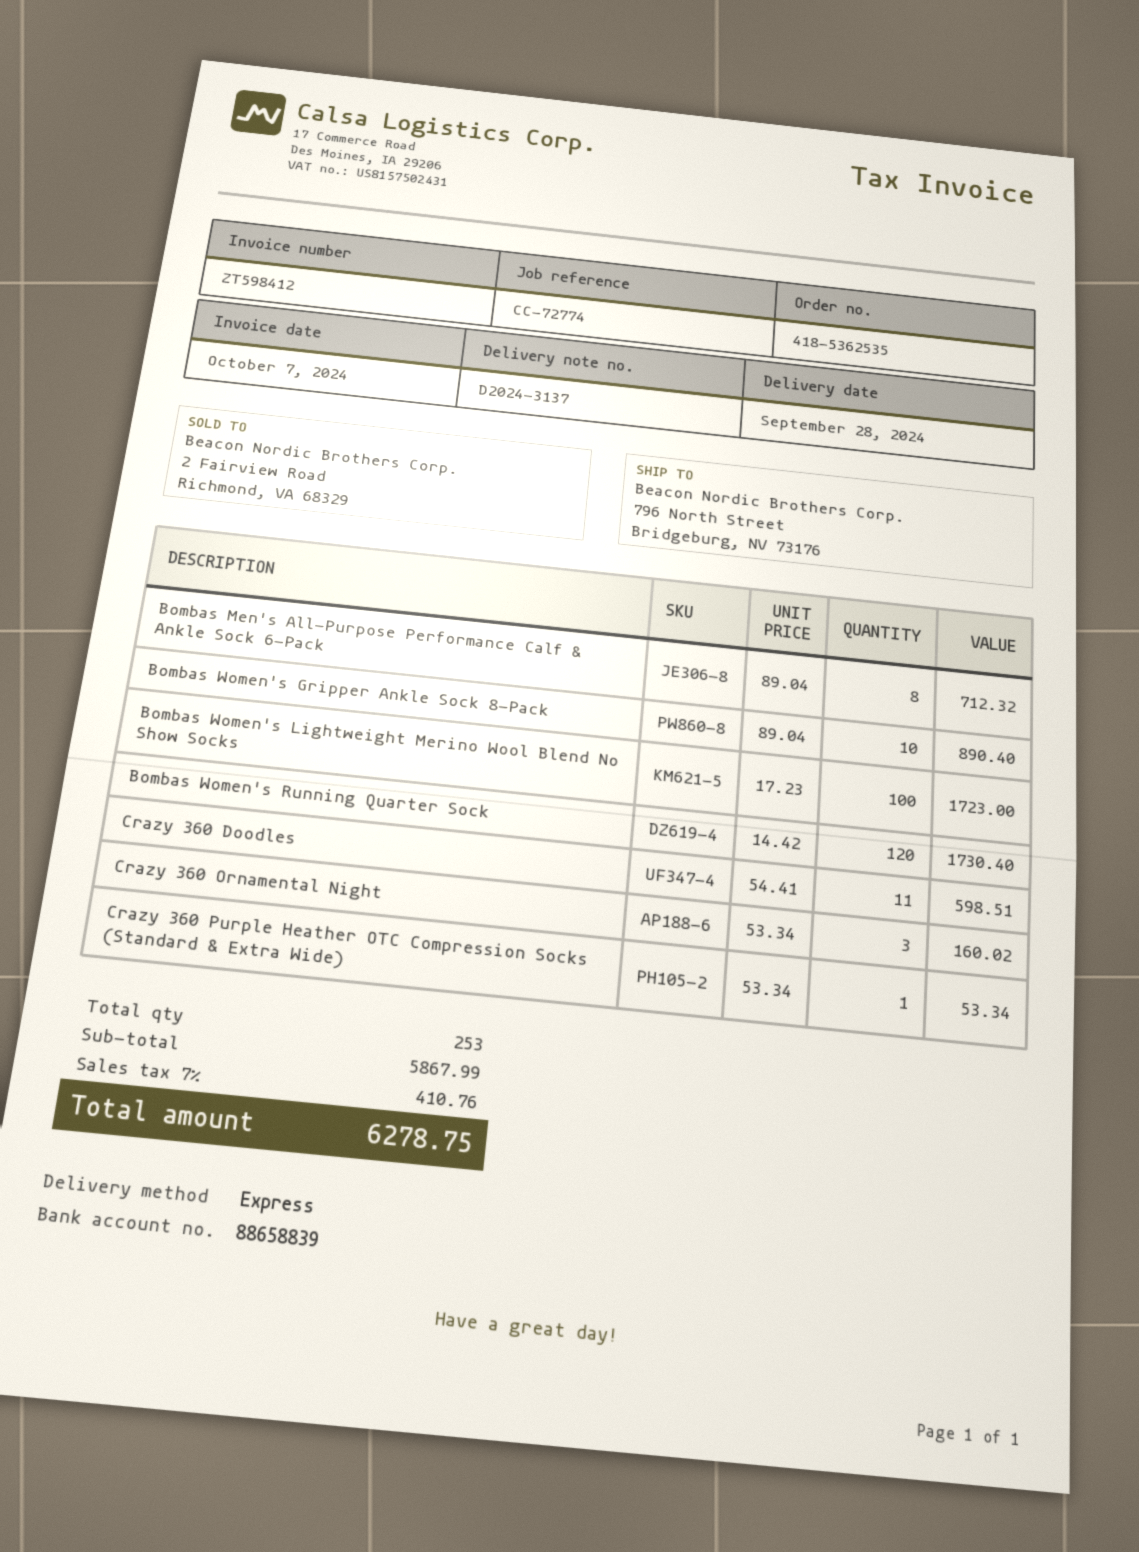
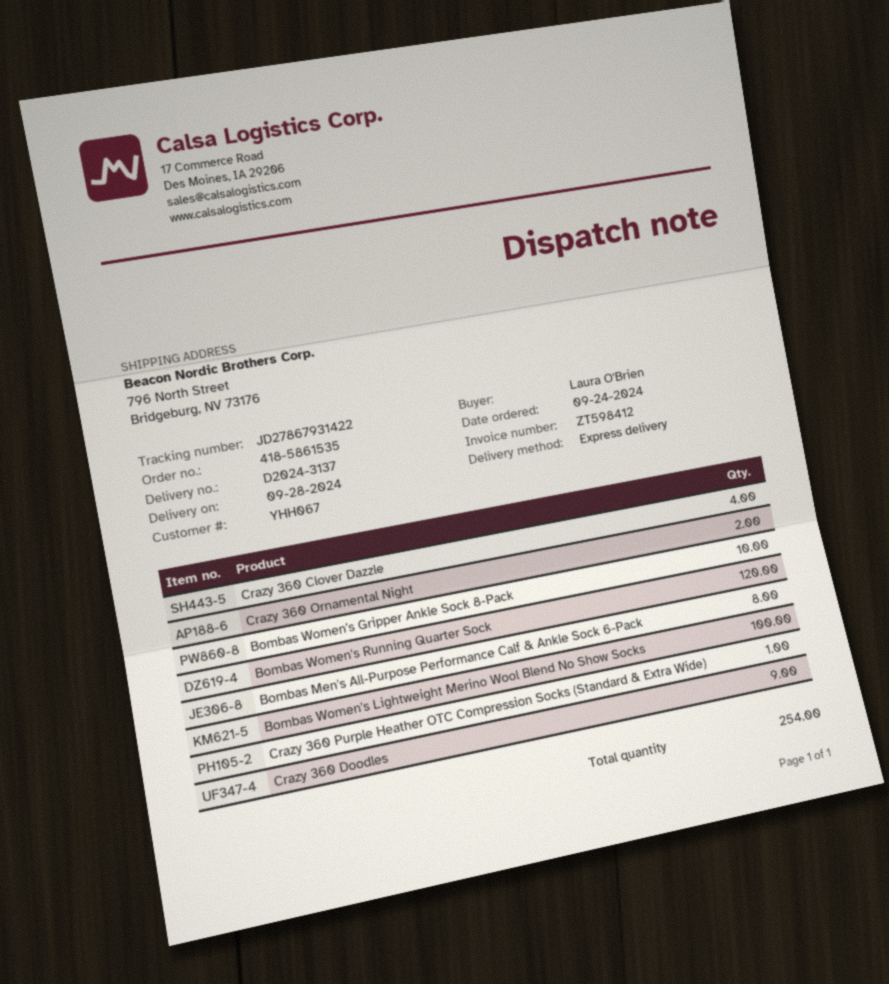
order number: 418-5362535 -> 418-5861535
Crazy 360 Doodles: 11 -> 9
Crazy 360 Ornamental Night: 3 -> 2
Crazy 360 Clover Dazzle: none -> 4
total quantity: 253 -> 254

